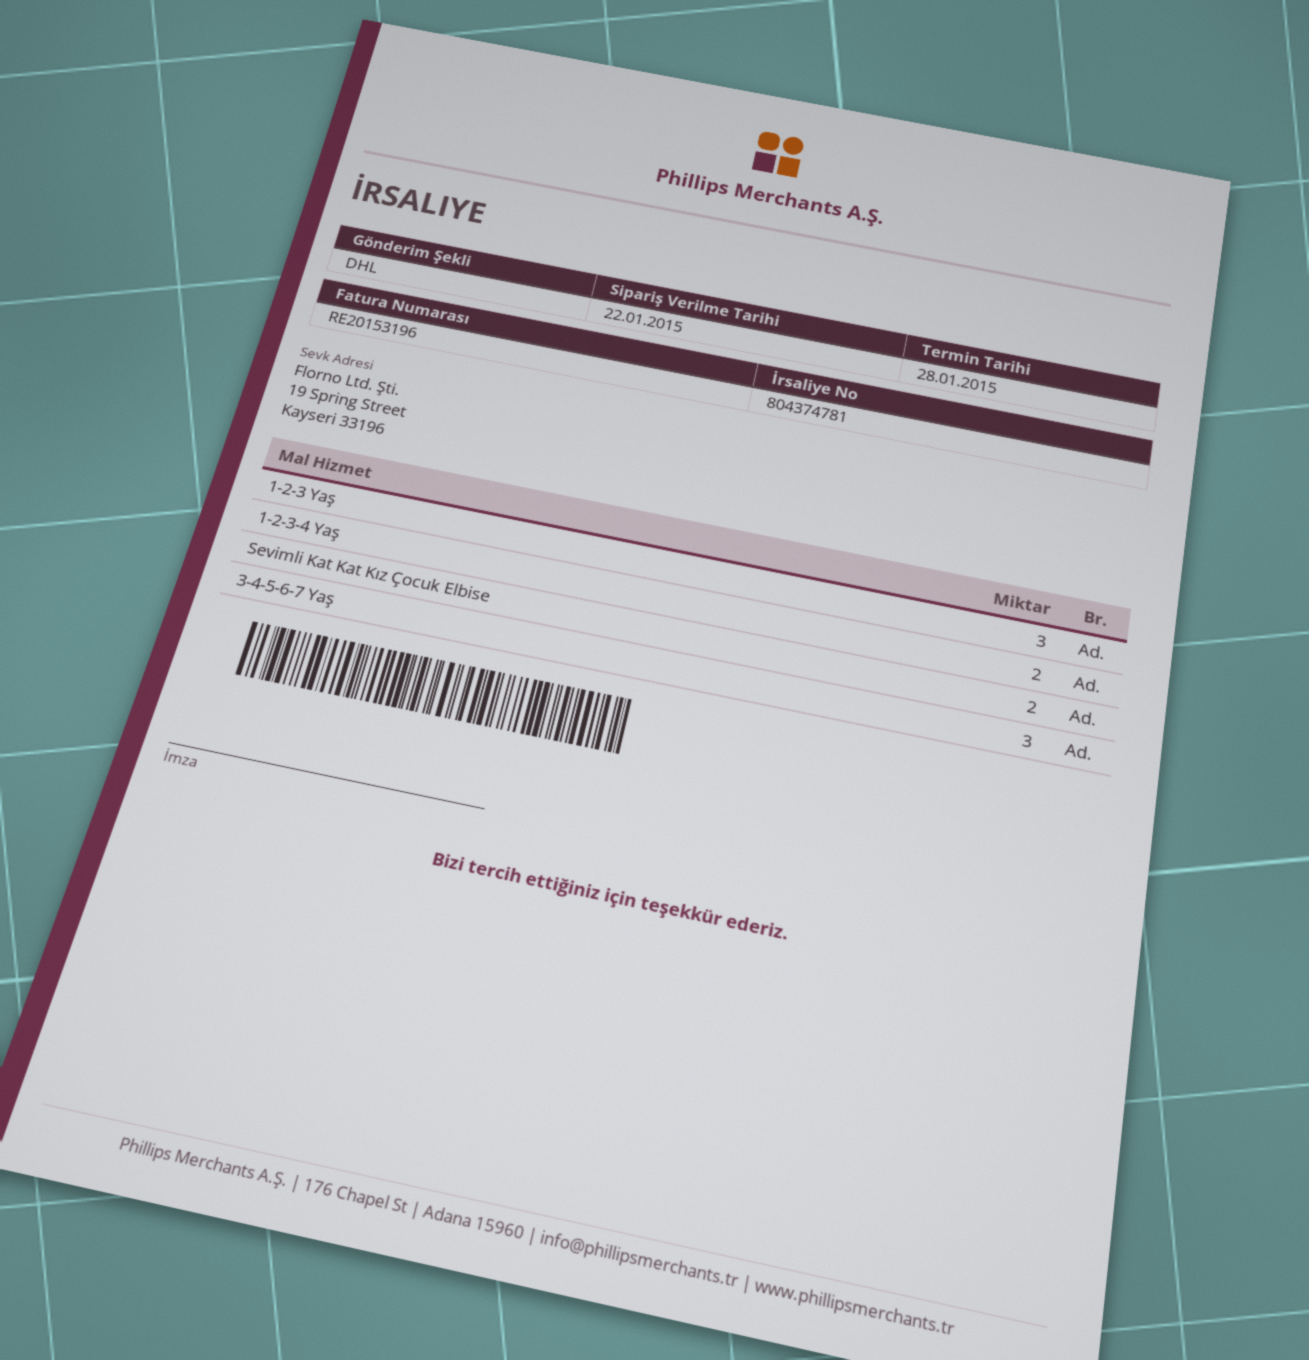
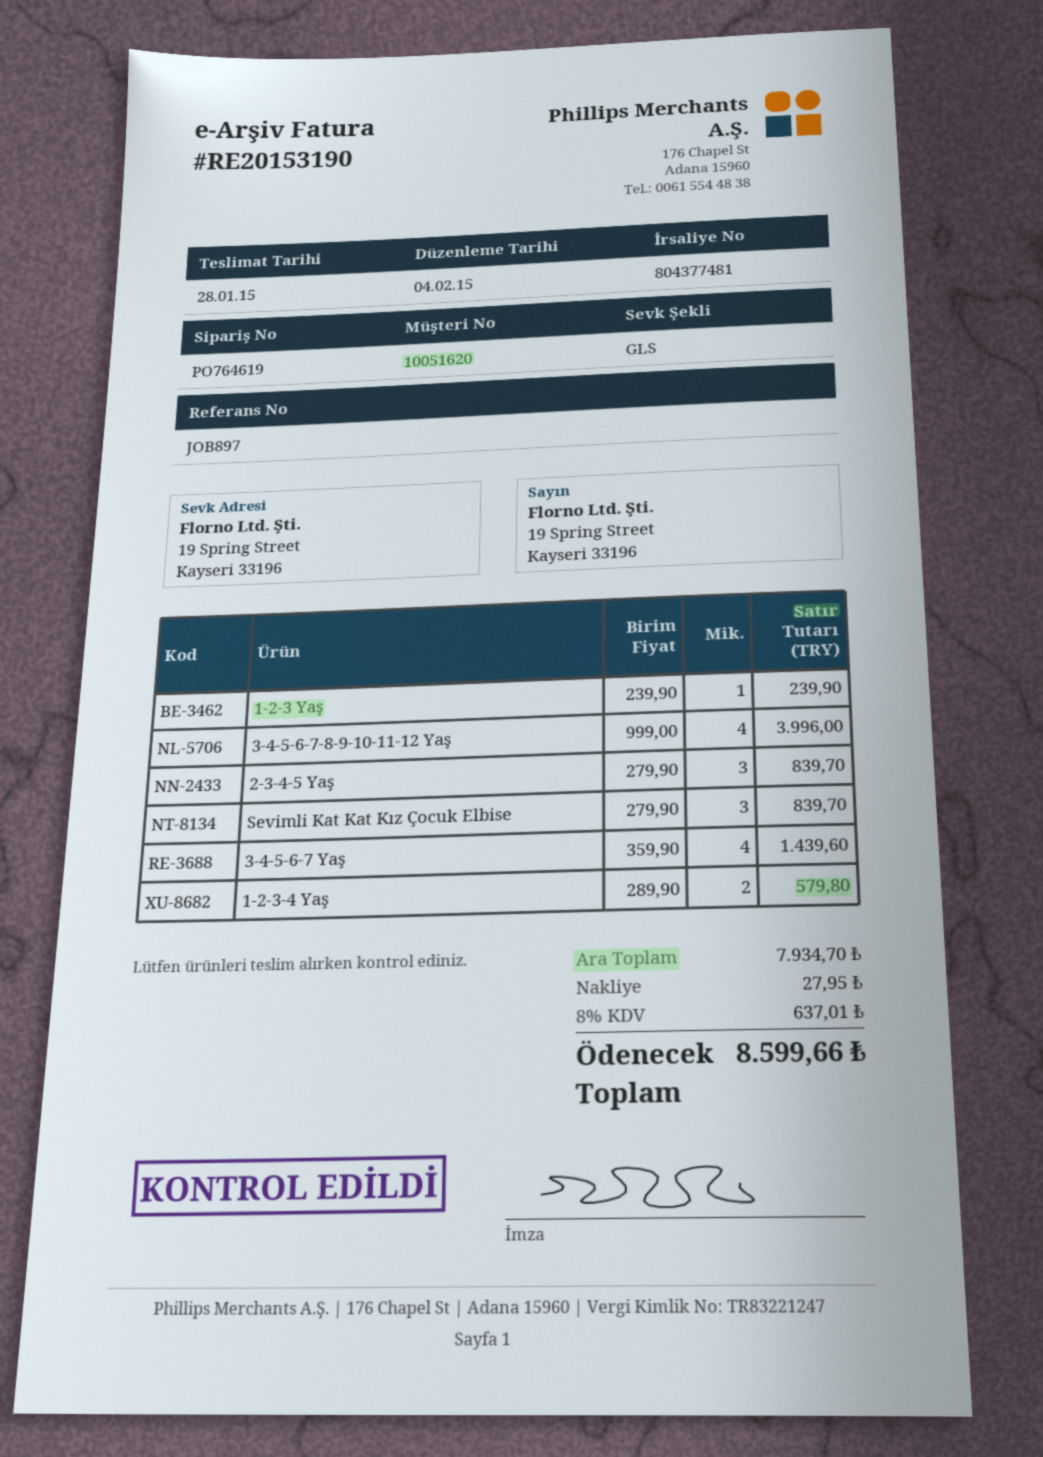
delivery note number: 804374781 -> 804377481
invoice number: RE20153196 -> RE20153190
shipping method: DHL -> GLS
1-2-3 Yaş: 3 -> 1
Sevimli Kat Kat Kız Çocuk Elbise: 2 -> 3
3-4-5-6-7 Yaş: 3 -> 4
3-4-5-6-7-8-9-10-11-12 Yaş: none -> 4
2-3-4-5 Yaş: none -> 3

